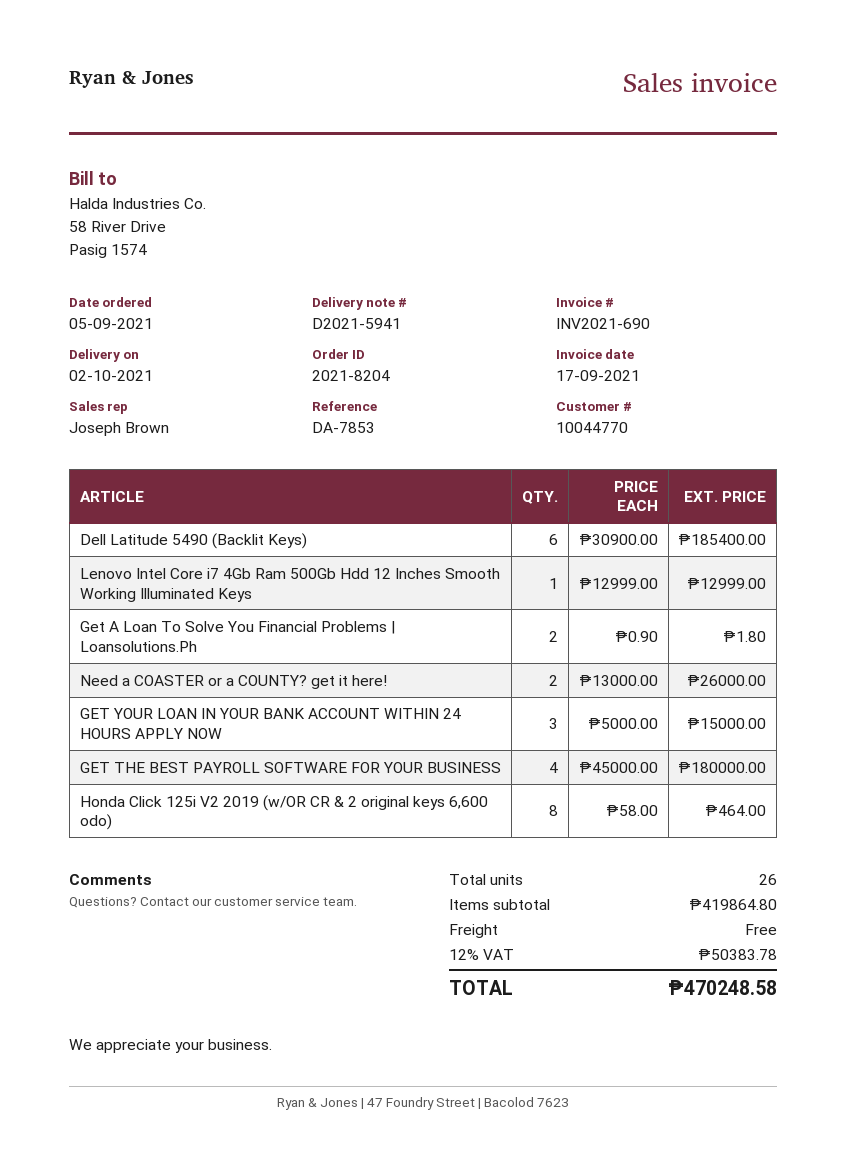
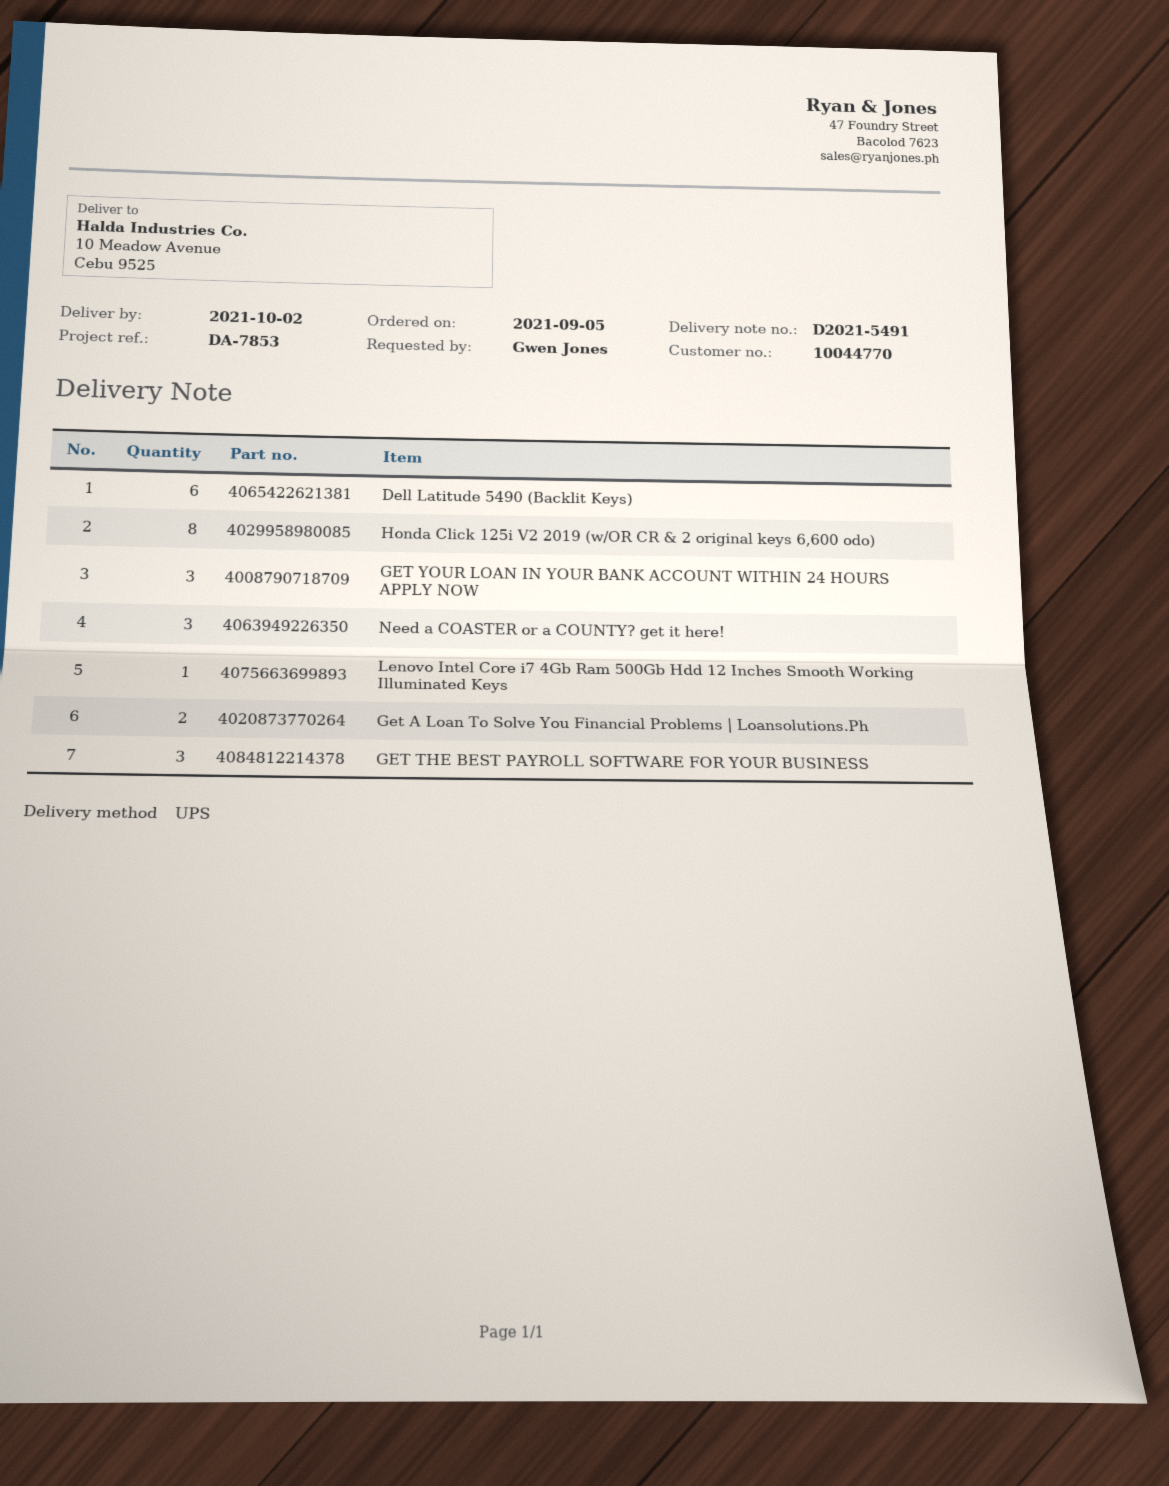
delivery note number: D2021-5941 -> D2021-5491
Need a COASTER or a COUNTY? get it here!: 2 -> 3
GET THE BEST PAYROLL SOFTWARE FOR YOUR BUSINESS: 4 -> 3

